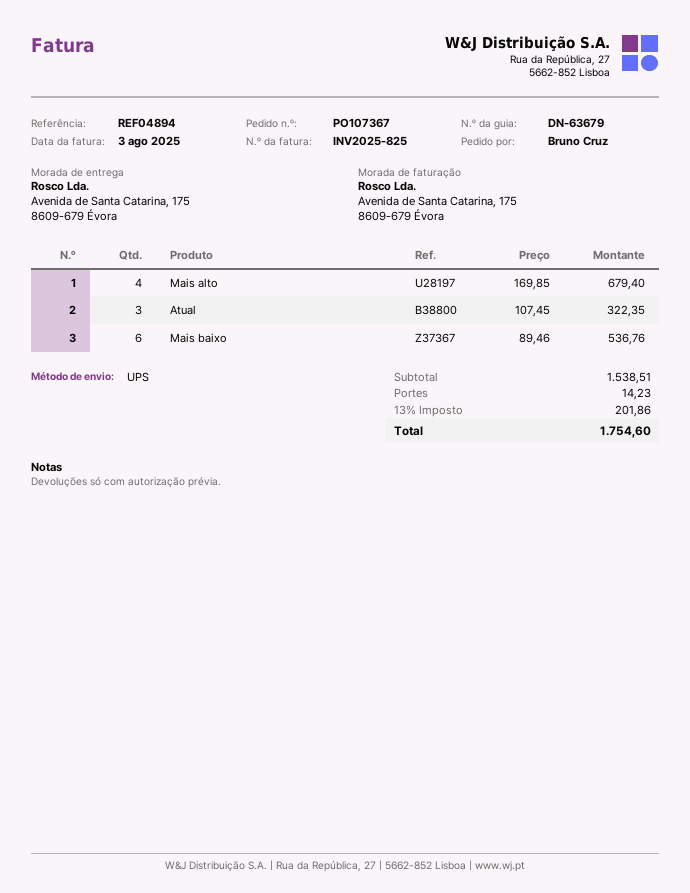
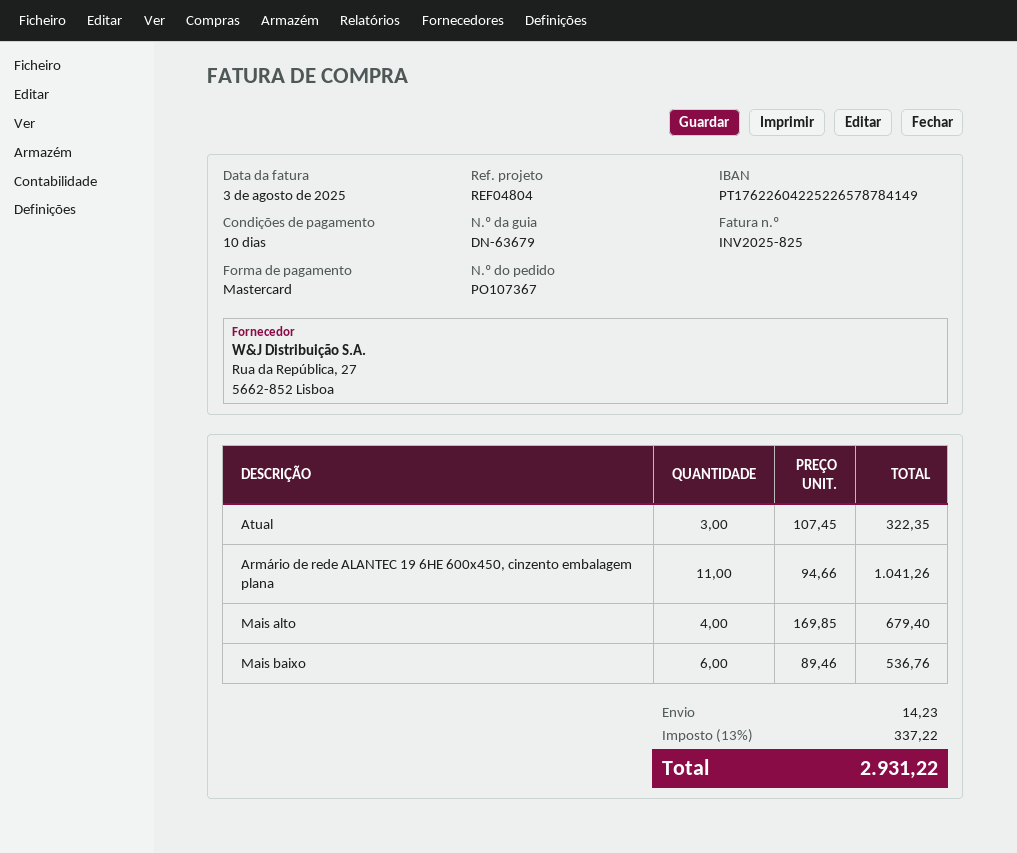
reference: REF04894 -> REF04804
Armário de rede ALANTEC 19 6HE 600x450, cinzento embalagem plana: none -> 11 x 94.66 = 1041.26
tax: 13% = 201.86 -> 13% = 337.22
total: 1754.60 -> 2931.22

